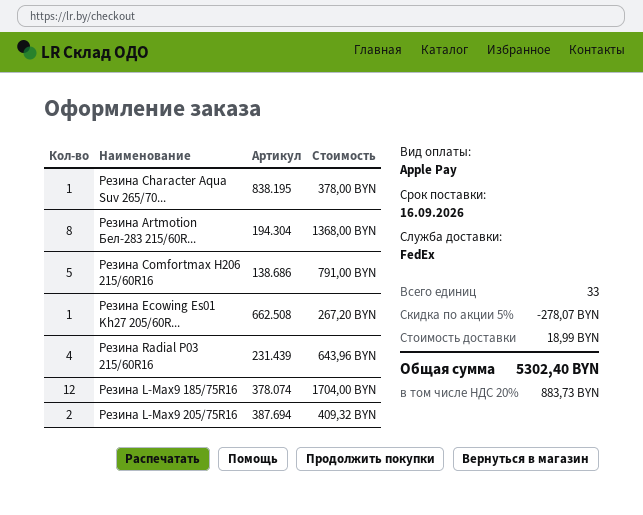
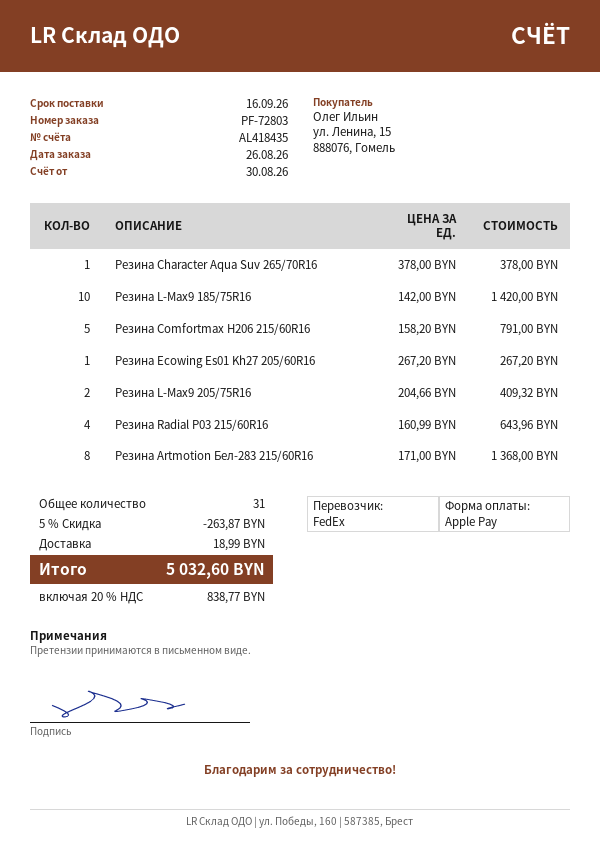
Резина L-Max9 185/75R16: 12 for 1704.00 -> 10 for 1420.00
total quantity: 33 -> 31
discount: 5% = 278.07 -> 5% = 263.87
tax: 20% = 883.73 -> 20% = 838.77
total: 5302.40 -> 5032.60

